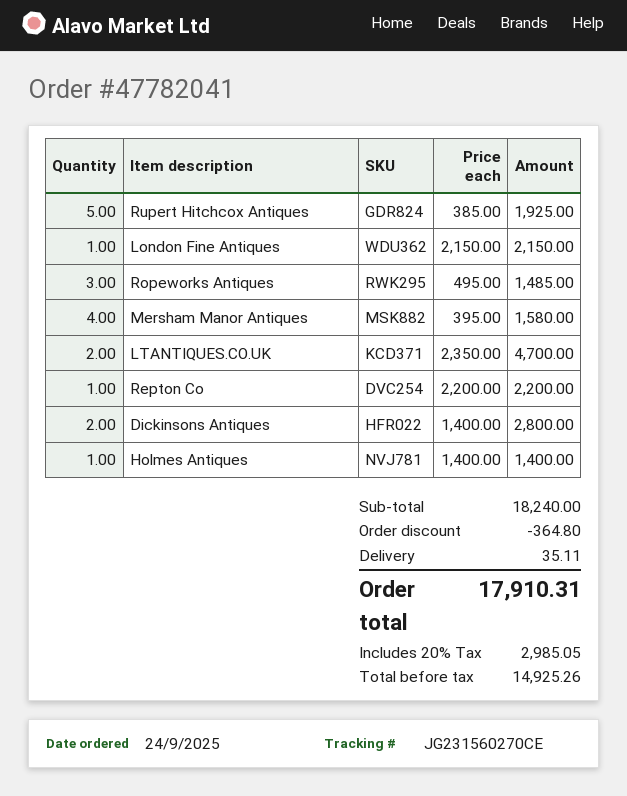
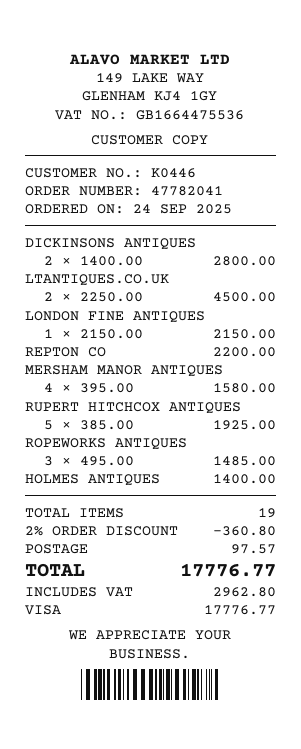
LTANTIQUES.CO.UK: 2 x 2350.00 = 4700.00 -> 2 x 2250.00 = 4500.00
discount: 364.80 -> 360.80
shipping: 35.11 -> 97.57
tax: 2985.05 -> 2962.80
total: 17910.31 -> 17776.77

